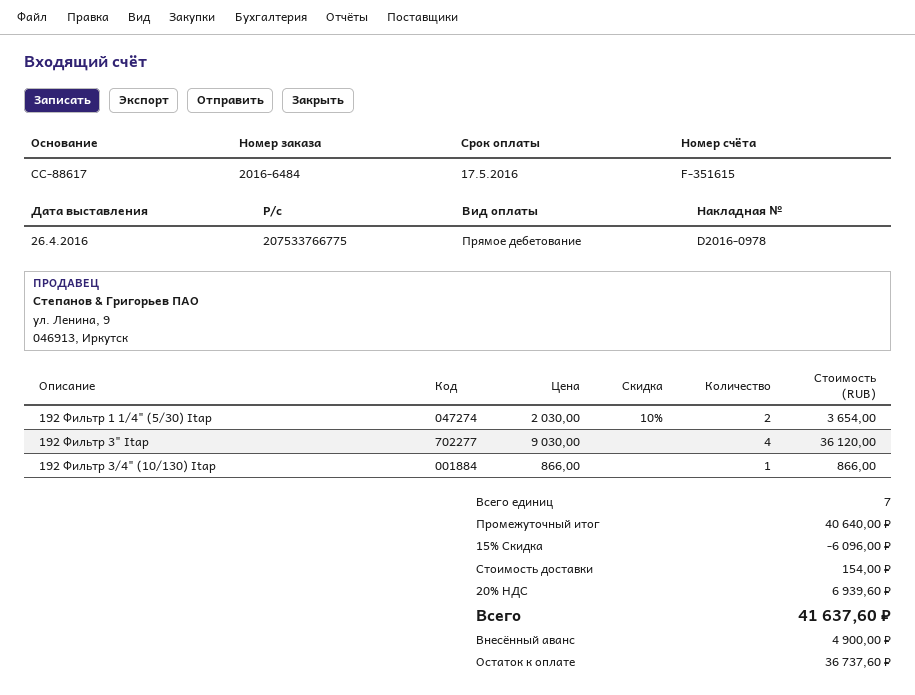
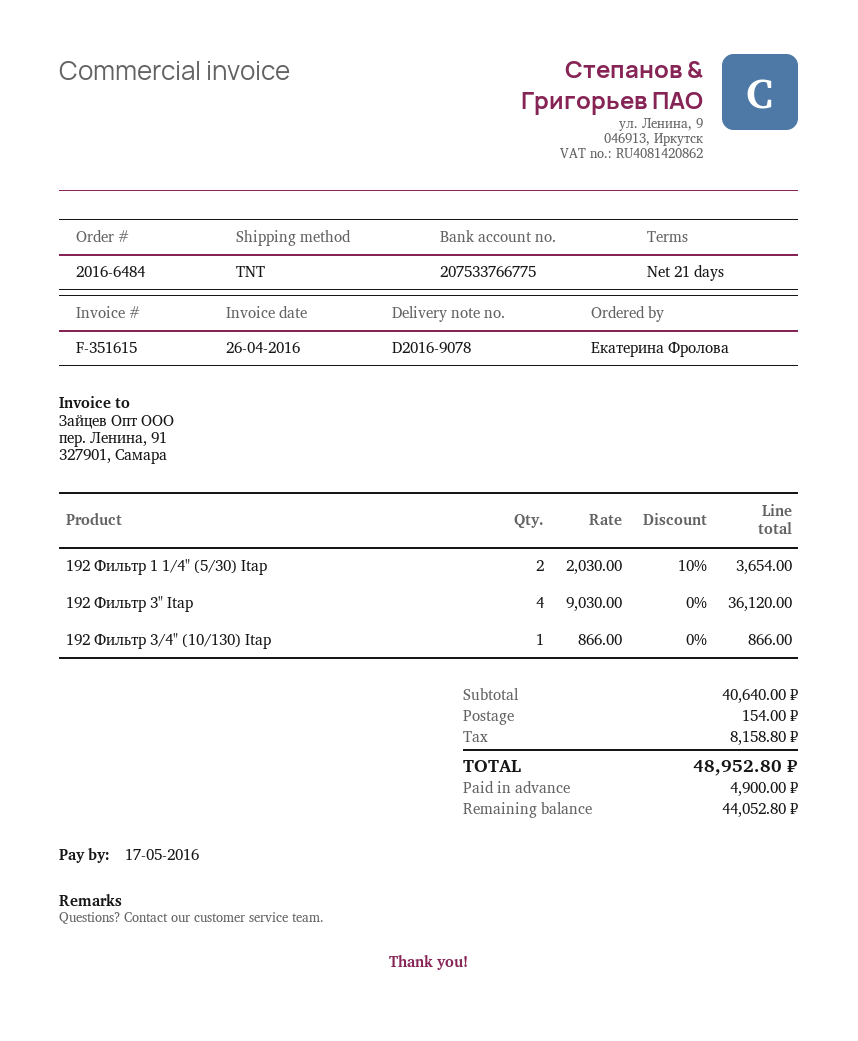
delivery note number: D2016-0978 -> D2016-9078
discount: 15% = 6096.00 -> none
tax: 6939.60 -> 8158.80
total: 41637.60 -> 48952.80
balance: 36737.60 -> 44052.80

